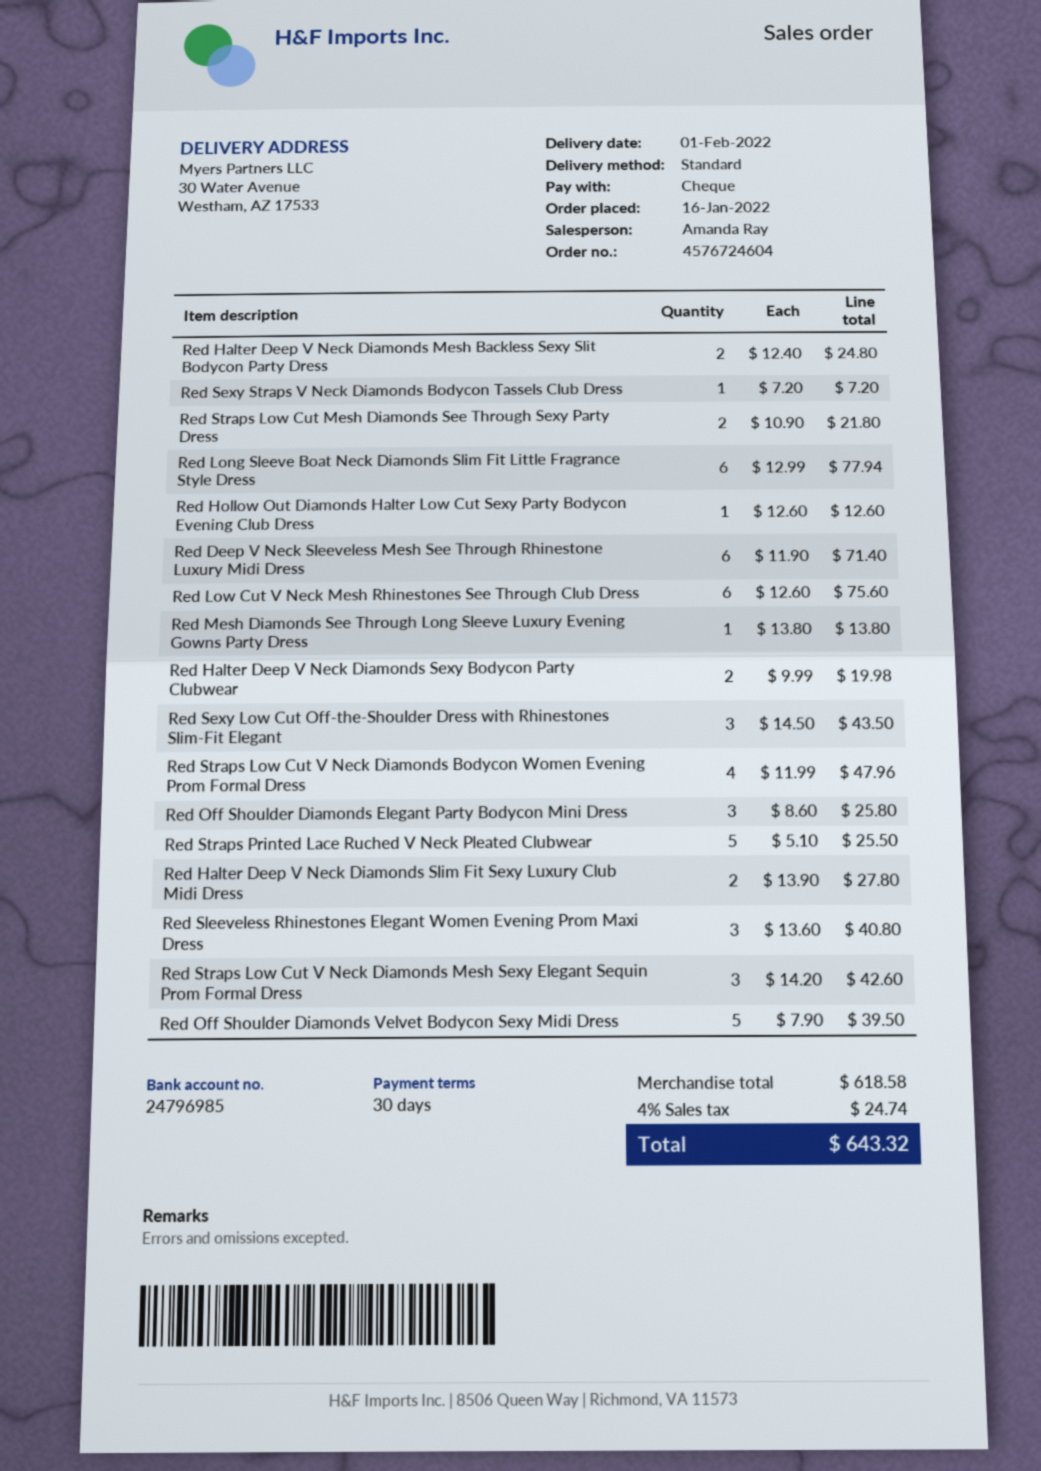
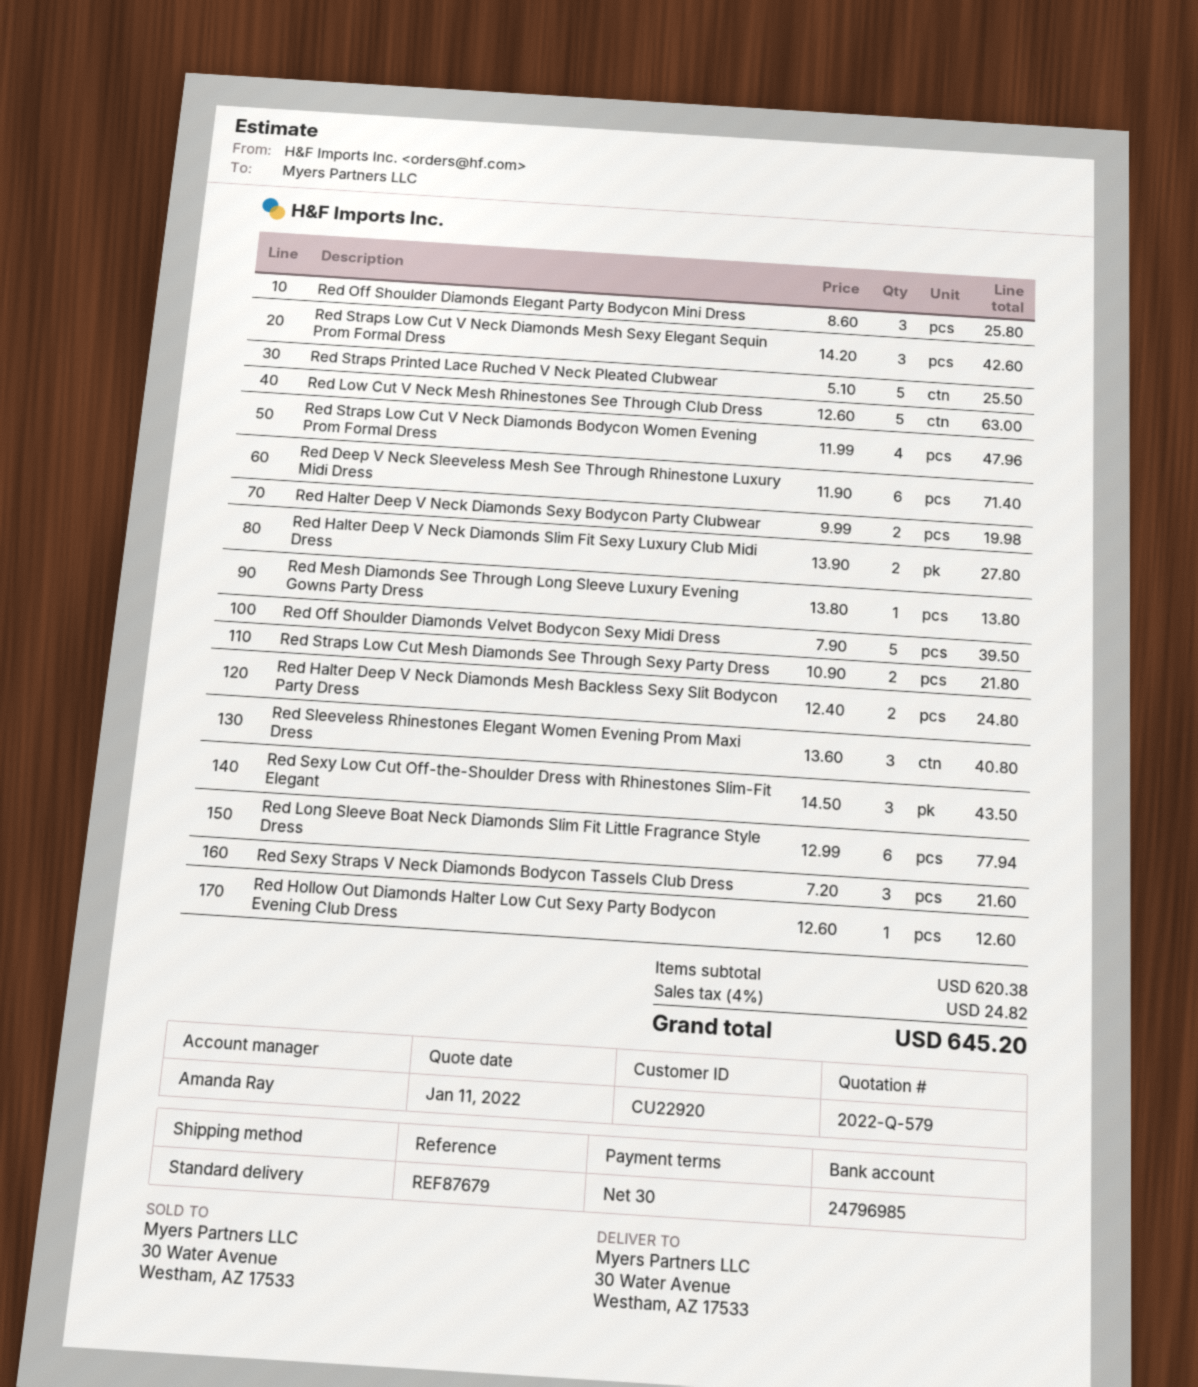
Red Sexy Straps V Neck Diamonds Bodycon Tassels Club Dress: 1 x 7.20 = 7.20 -> 3 x 7.20 = 21.60
Red Low Cut V Neck Mesh Rhinestones See Through Club Dress: 6 x 12.60 = 75.60 -> 5 x 12.60 = 63.00
subtotal: 618.58 -> 620.38
tax: 4% = 24.74 -> 4% = 24.82
total: 643.32 -> 645.20

